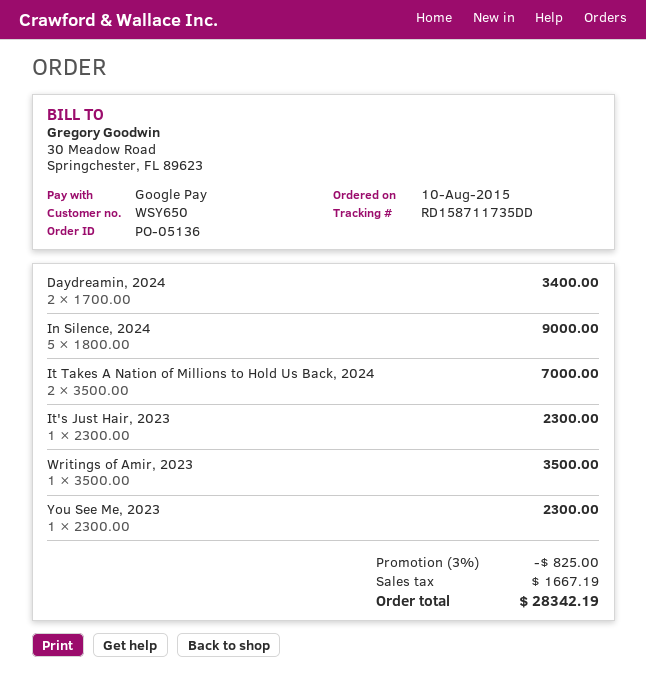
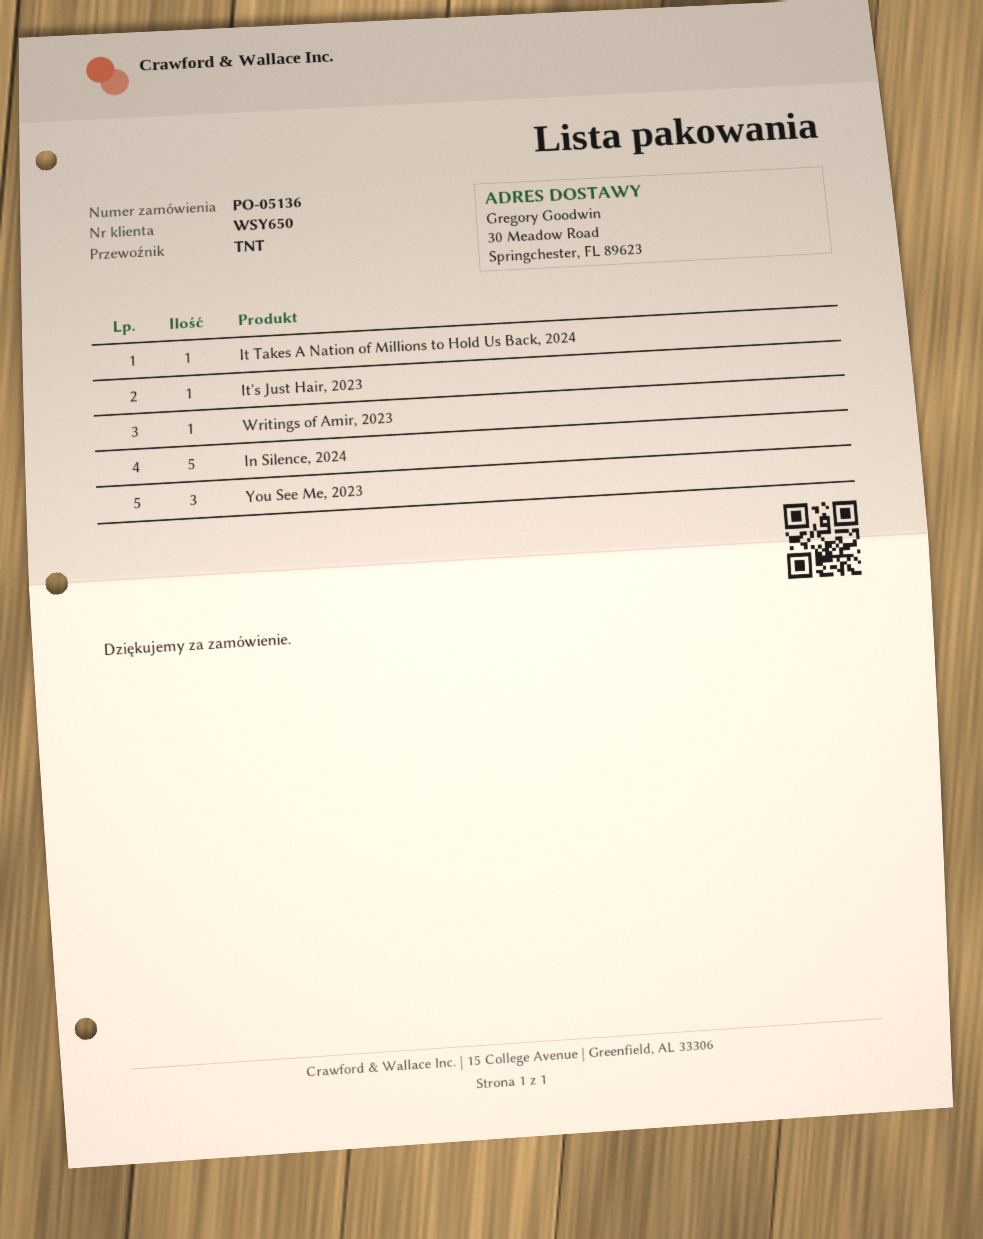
Daydreamin, 2024: 2 -> none
It Takes A Nation of Millions to Hold Us Back, 2024: 2 -> 1
You See Me, 2023: 1 -> 3

